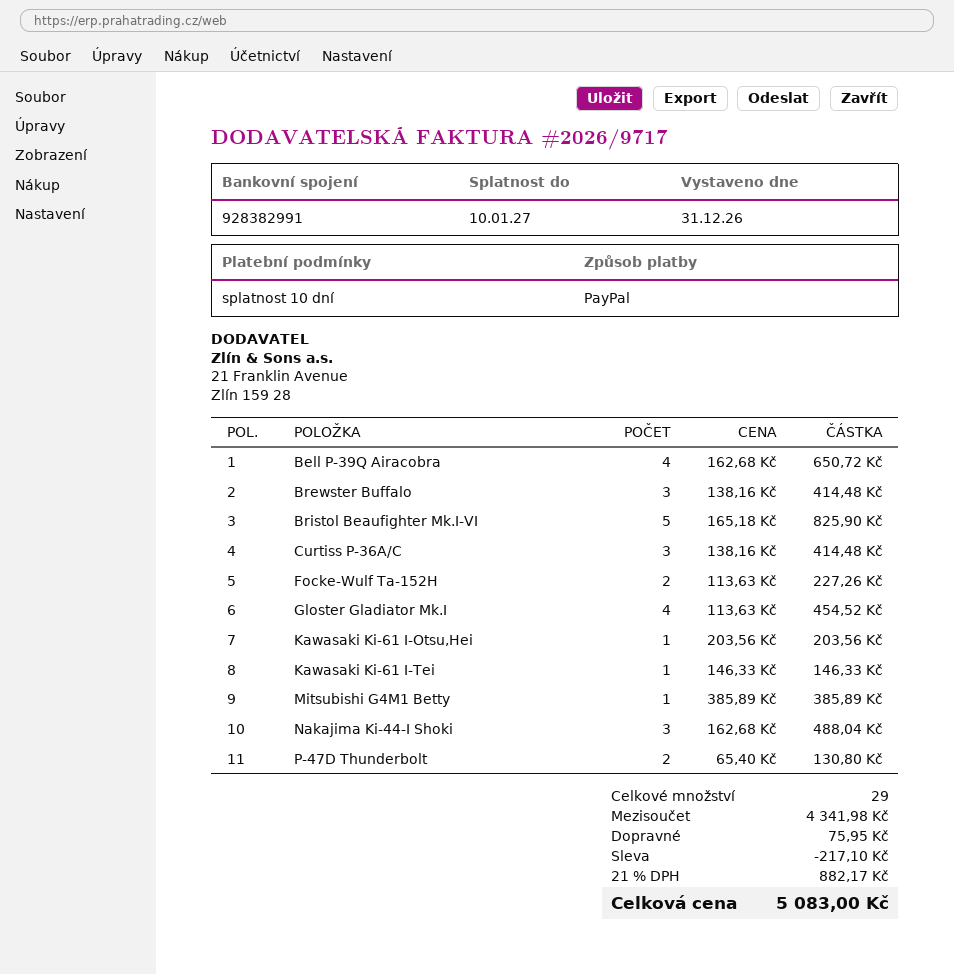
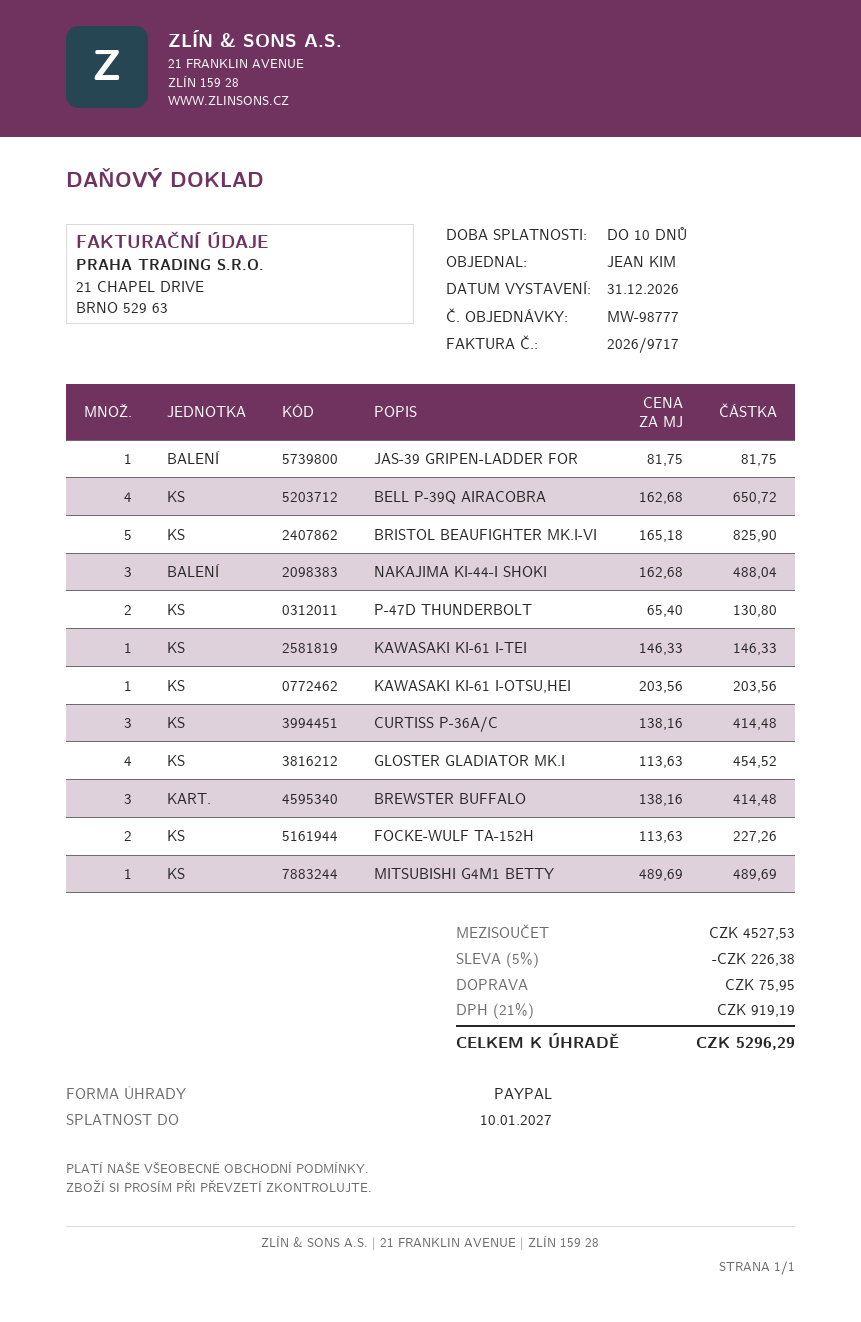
Mitsubishi G4M1 Betty: 1 x 385.89 = 385.89 -> 1 x 489.69 = 489.69
JAS-39 GRIPEN-LADDER FOR: none -> 1 x 81.75 = 81.75
subtotal: 4341.98 -> 4527.53
discount: 217.10 -> 226.38
tax: 21% = 882.17 -> 21% = 919.19
total: 5083.00 -> 5296.29

